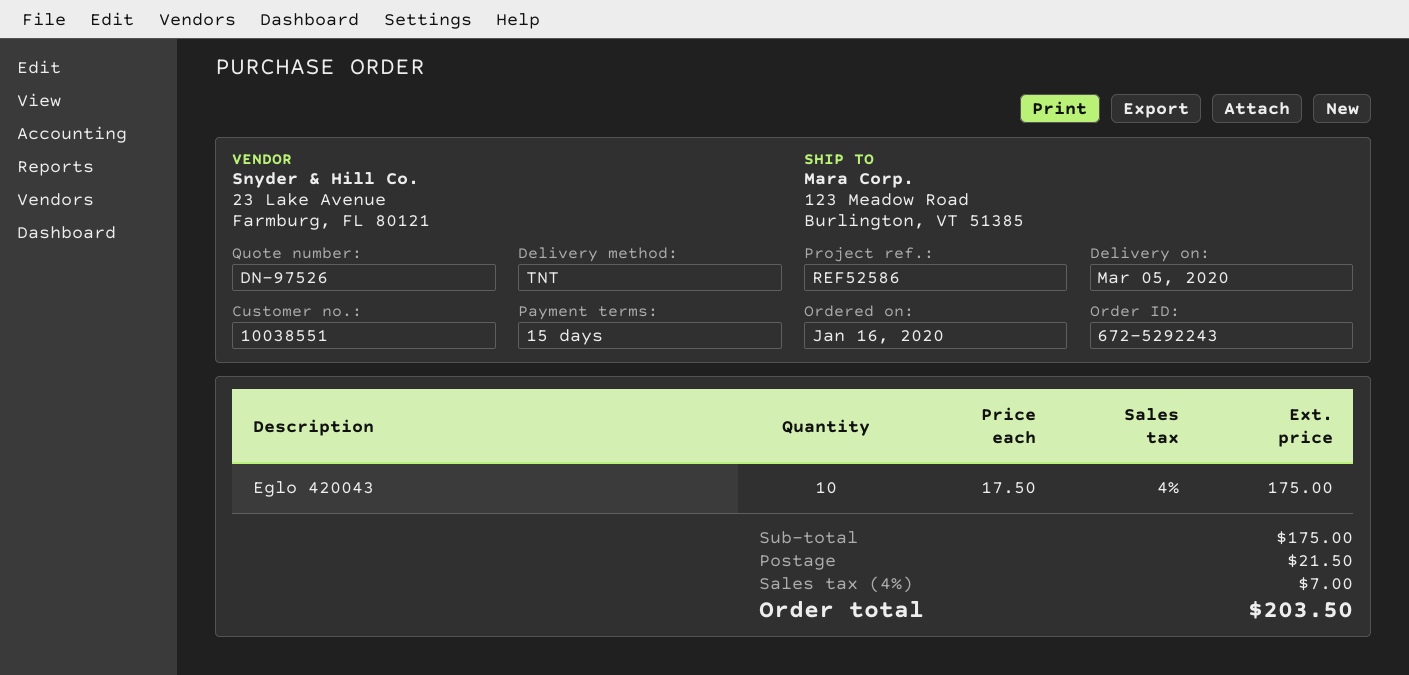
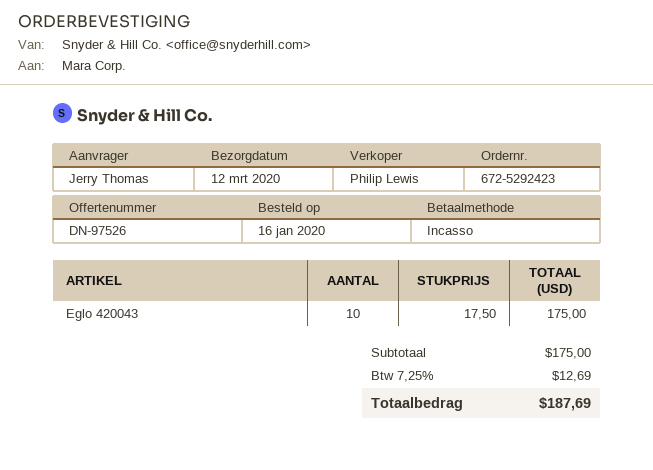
order number: 672-5292243 -> 672-5292423
delivery date: 2020-03-05 -> 2020-03-12
shipping: 21.50 -> none
tax: 4% = 7.00 -> 7.25% = 12.69
total: 203.50 -> 187.69

